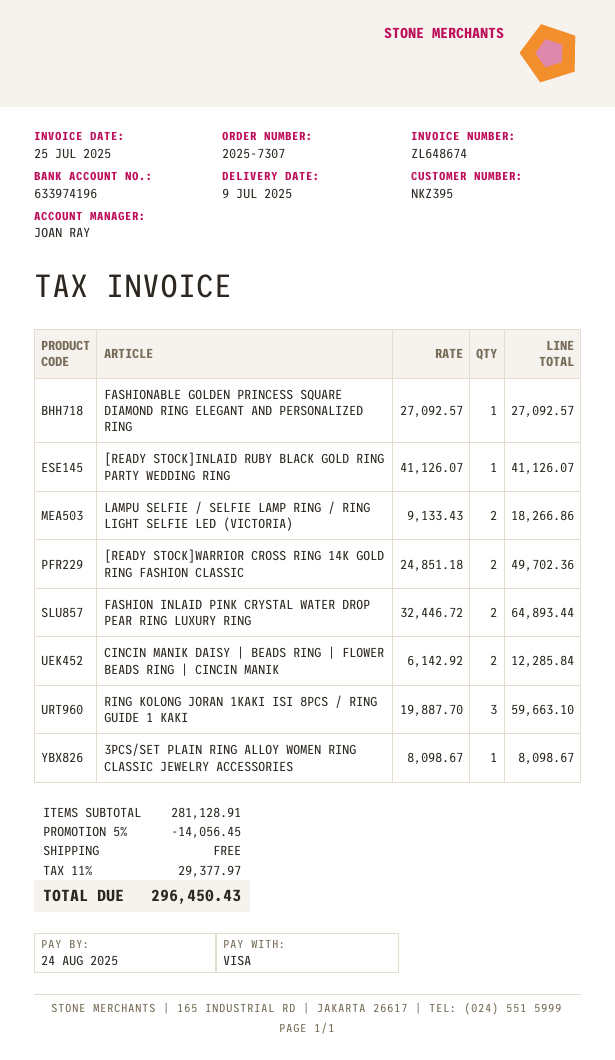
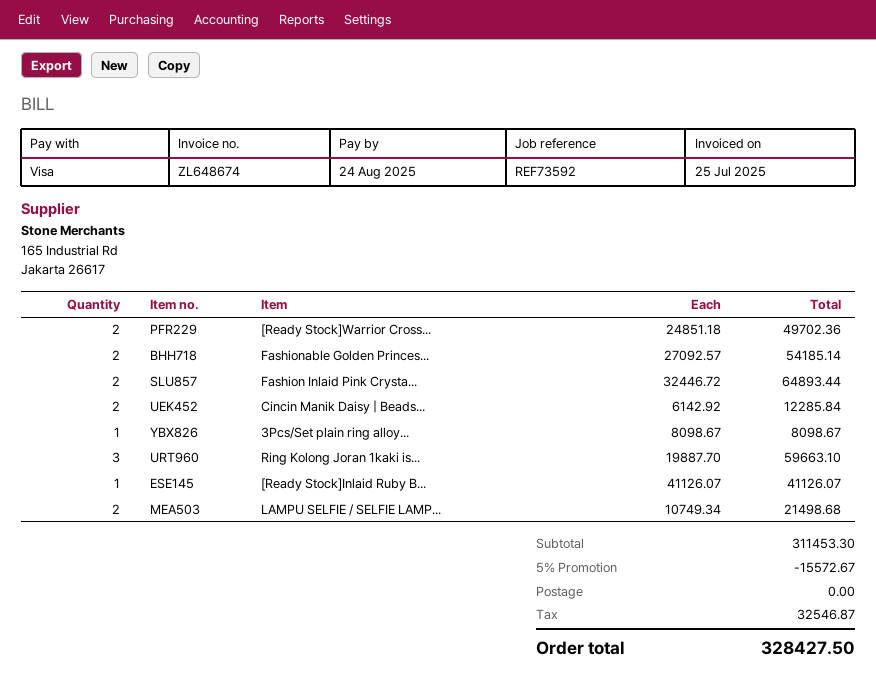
FASHIONABLE GOLDEN PRINCESS SQUARE DIAMOND RING ELEGANT AND PERSONALIZED RING: 1 x 27092.57 = 27092.57 -> 2 x 27092.57 = 54185.14
LAMPU SELFIE / SELFIE LAMP RING / RING LIGHT SELFIE LED (VICTORIA): 2 x 9133.43 = 18266.86 -> 2 x 10749.34 = 21498.68
subtotal: 281128.91 -> 311453.30
discount: 5% = 14056.45 -> 5% = 15572.67
tax: 29377.97 -> 32546.87
total: 296450.43 -> 328427.50

